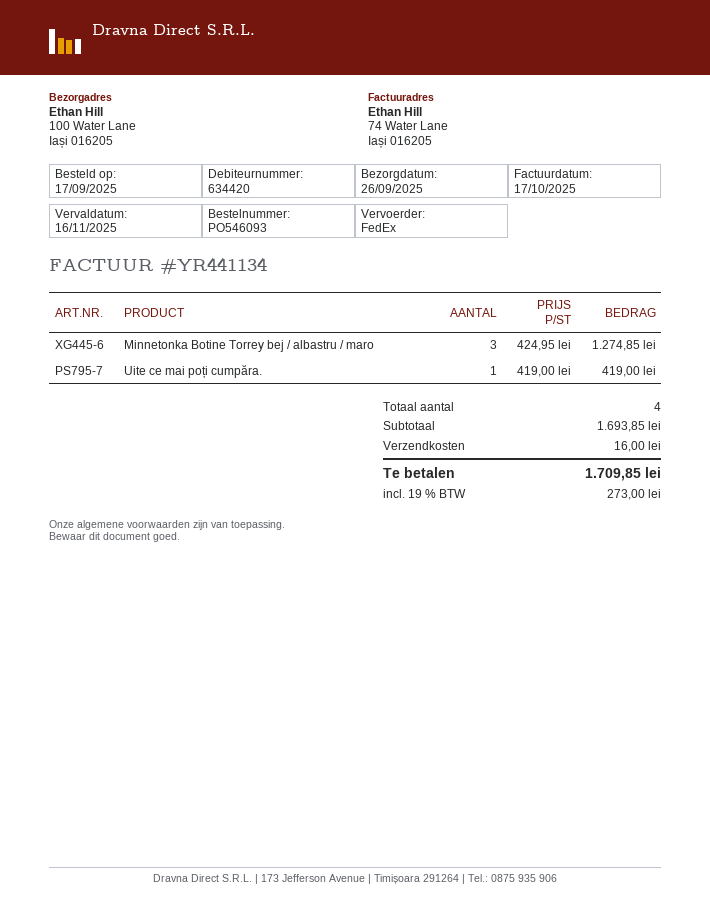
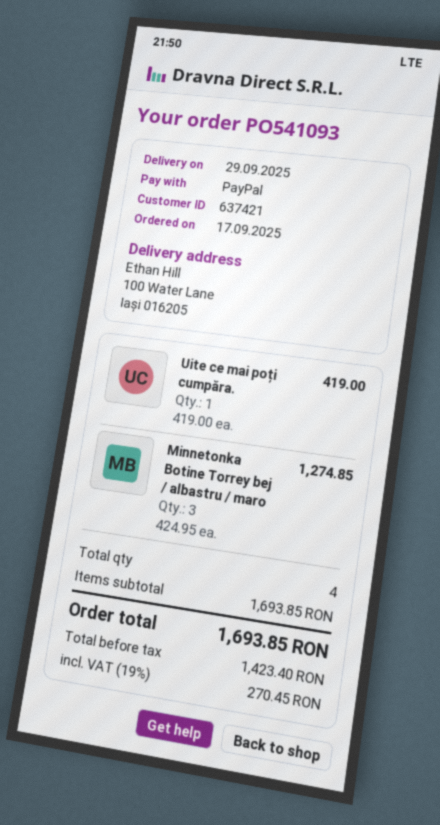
order number: PO546093 -> PO541093
delivery date: 2025-09-26 -> 2025-09-29
customer number: 634420 -> 637421
shipping: 16.00 -> none
tax: 19% = 273.00 -> 19% = 270.45
total: 1709.85 -> 1693.85

